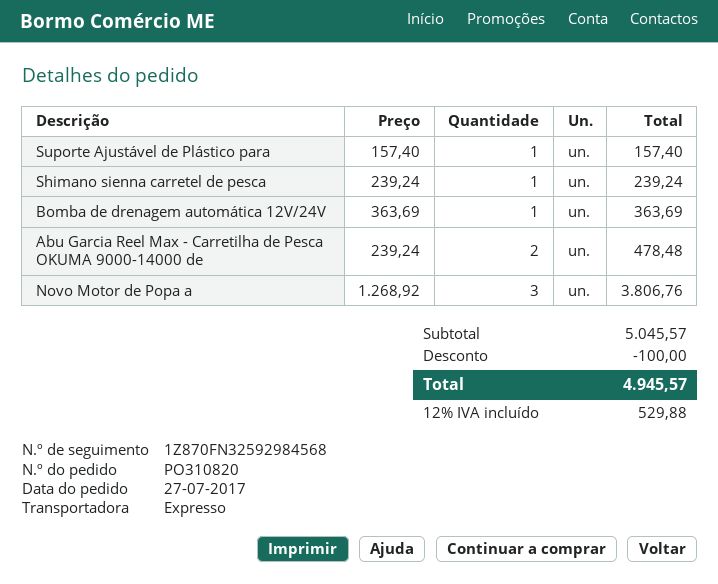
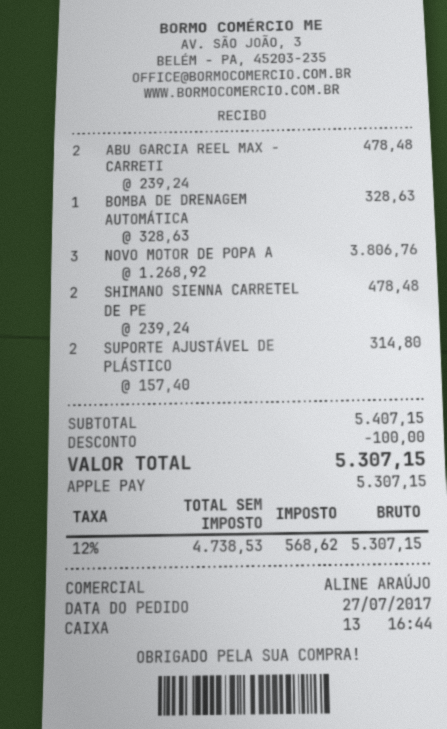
Suporte Ajustável de Plástico para: 1 x 157.40 = 157.40 -> 2 x 157.40 = 314.80
Shimano sienna carretel de pesca: 1 x 239.24 = 239.24 -> 2 x 239.24 = 478.48
Bomba de drenagem automática 12V/24V: 1 x 363.69 = 363.69 -> 1 x 328.63 = 328.63
subtotal: 5045.57 -> 5407.15
tax: 12% = 529.88 -> 12% = 568.62
total: 4945.57 -> 5307.15

